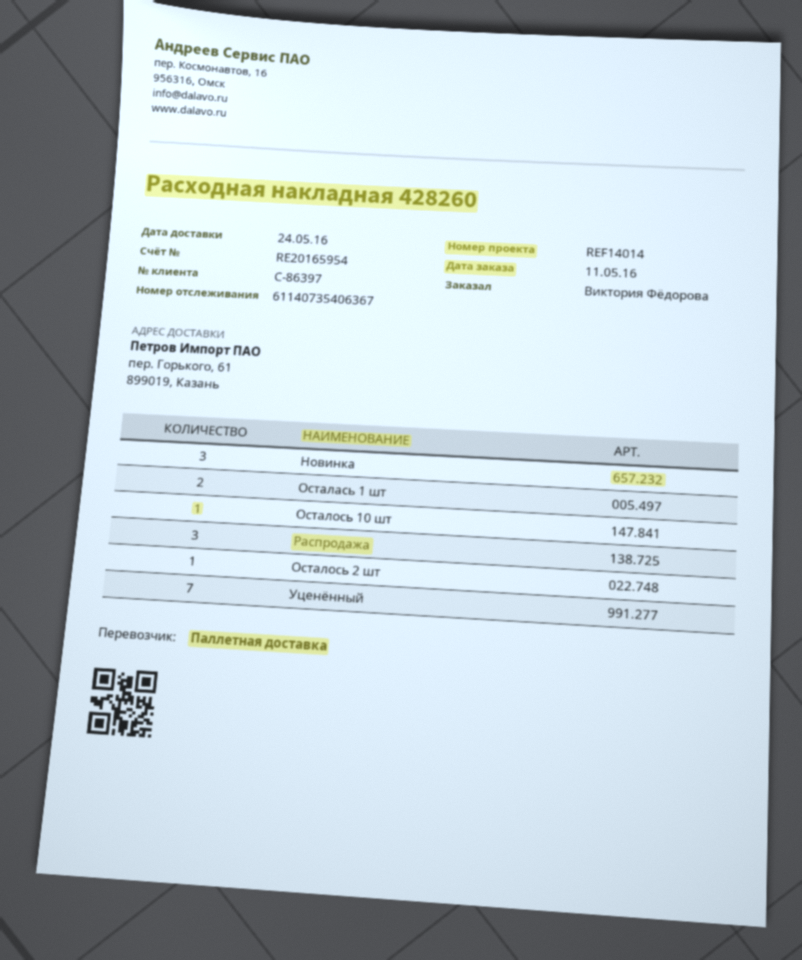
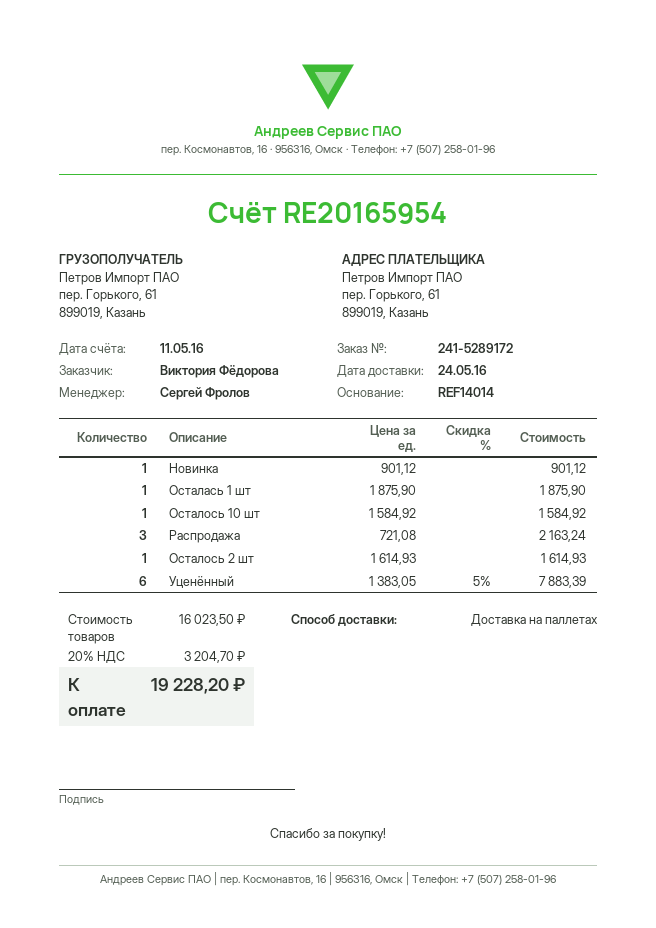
Новинка: 3 -> 1
Осталась 1 шт: 2 -> 1
Уценённый: 7 -> 6

